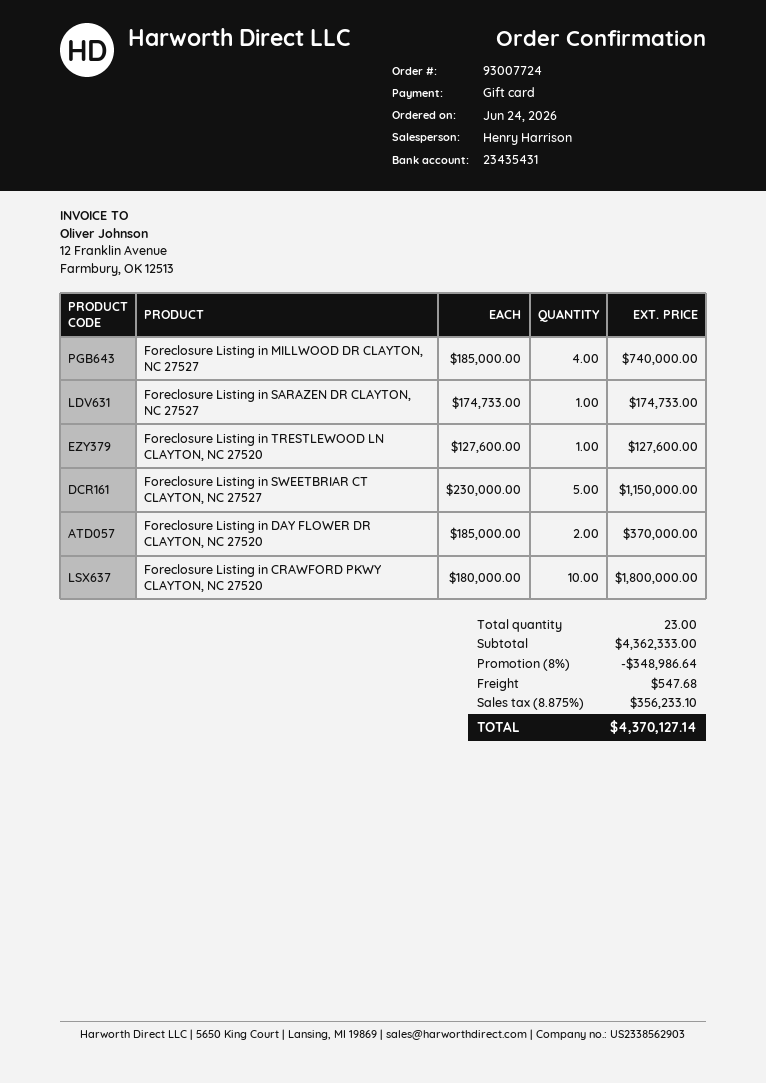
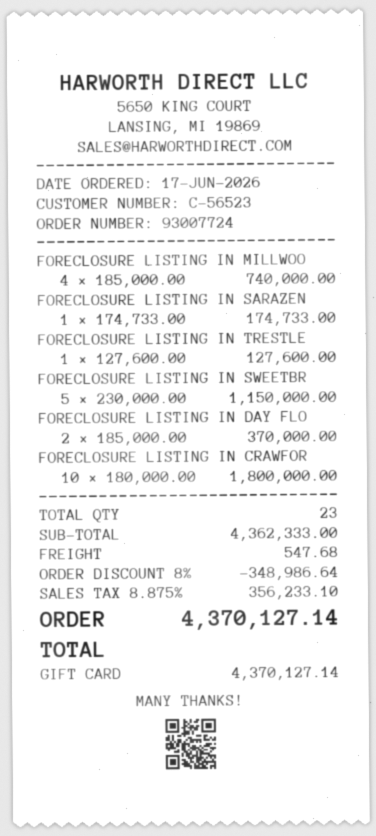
order date: 2026-06-24 -> 2026-06-17

